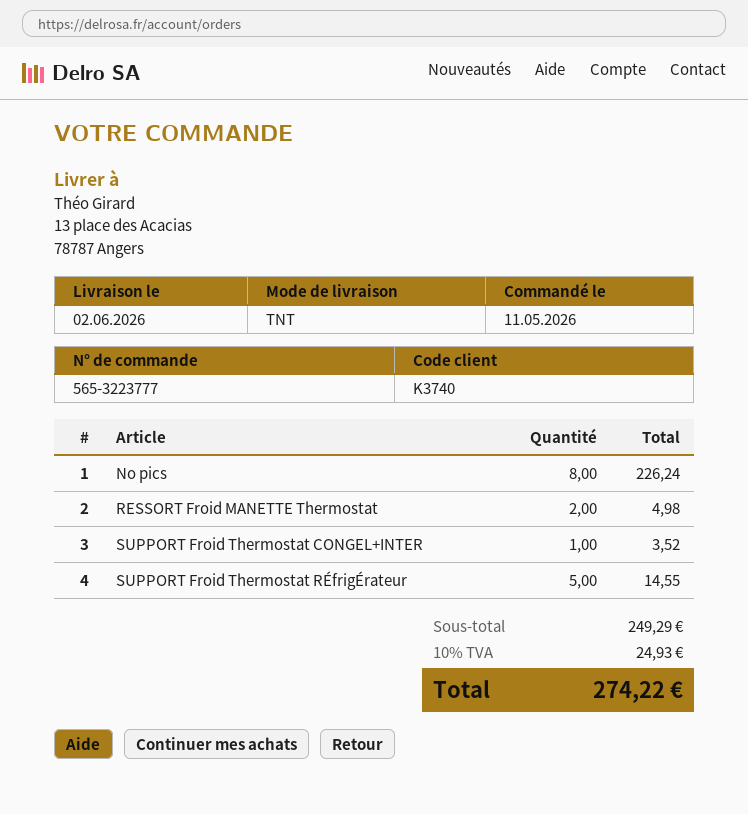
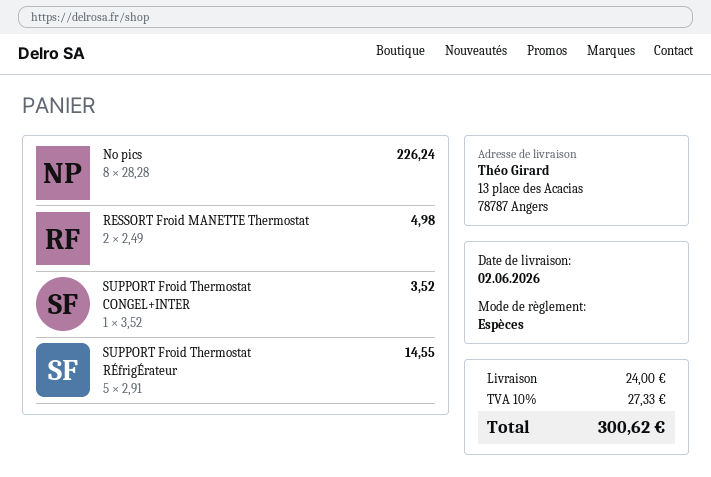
shipping: none -> 24.00
tax: 10% = 24.93 -> 10% = 27.33
total: 274.22 -> 300.62

